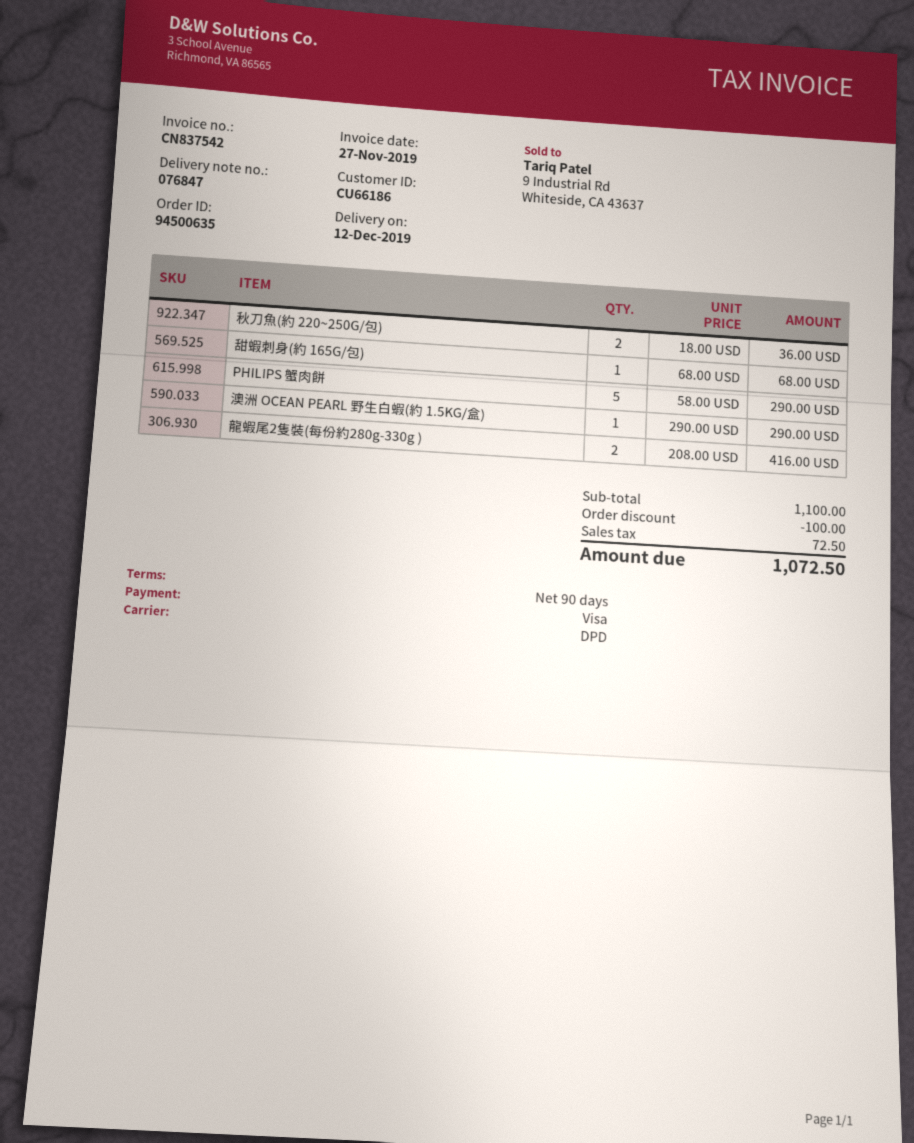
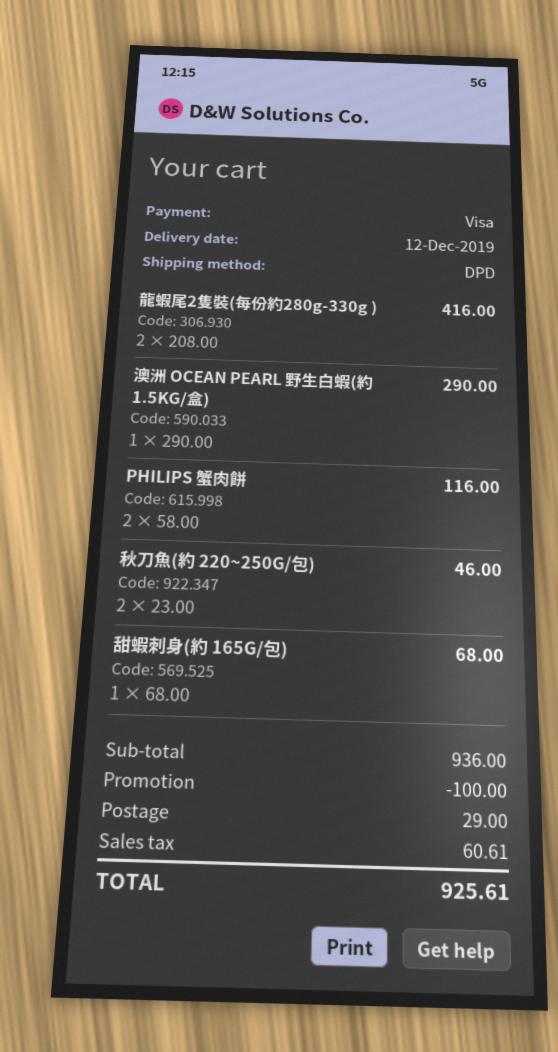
秋刀魚(約 220~250G/包): 2 x 18.00 = 36.00 -> 2 x 23.00 = 46.00
PHILIPS 蟹肉餅: 5 x 58.00 = 290.00 -> 2 x 58.00 = 116.00
subtotal: 1100.00 -> 936.00
shipping: none -> 29.00
tax: 72.50 -> 60.61
total: 1072.50 -> 925.61

